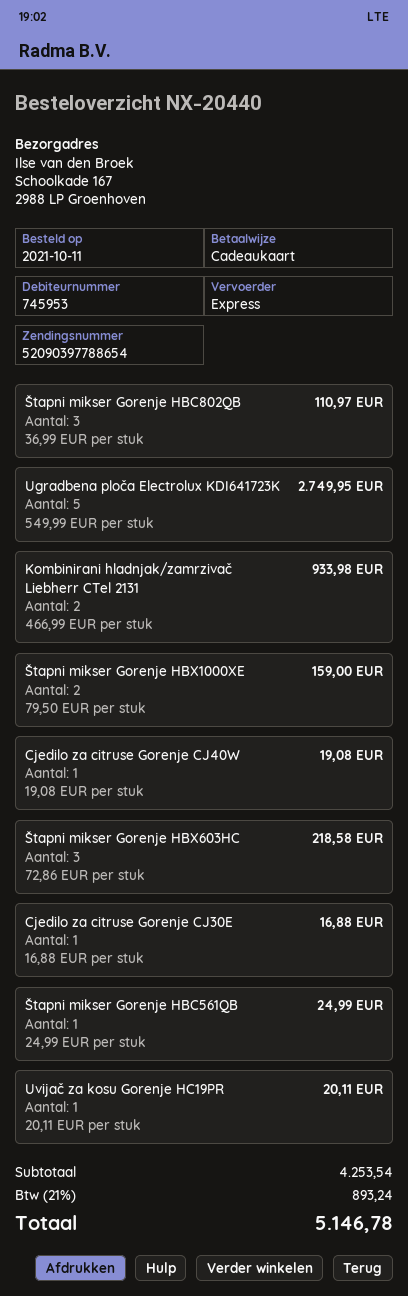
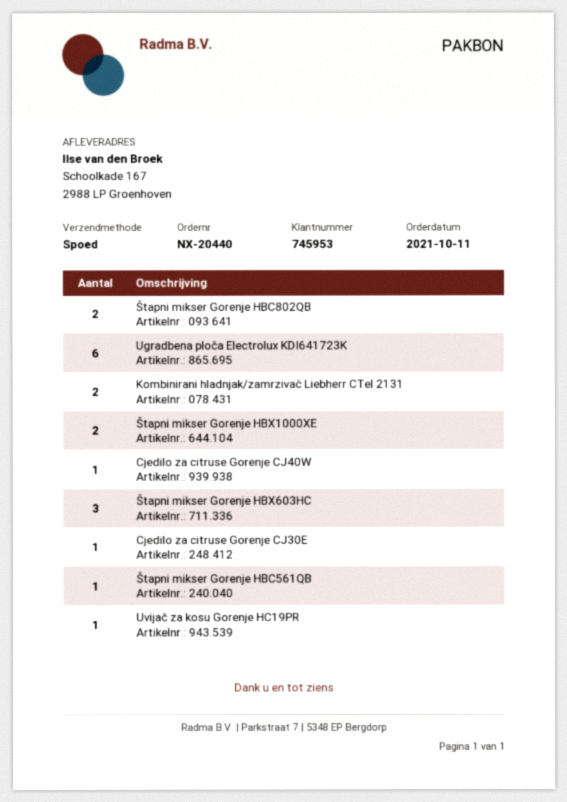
Štapni mikser Gorenje HBC802QB: 3 -> 2
Ugradbena ploča Electrolux KDI641723K: 5 -> 6

